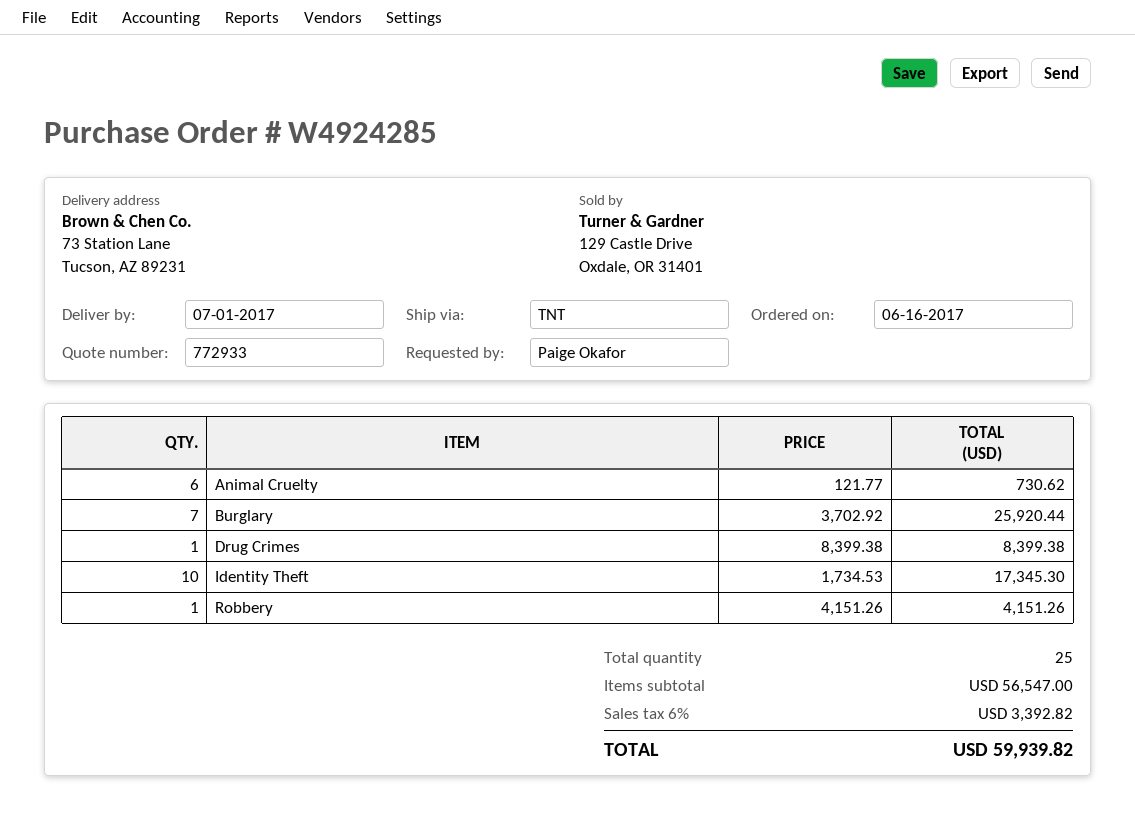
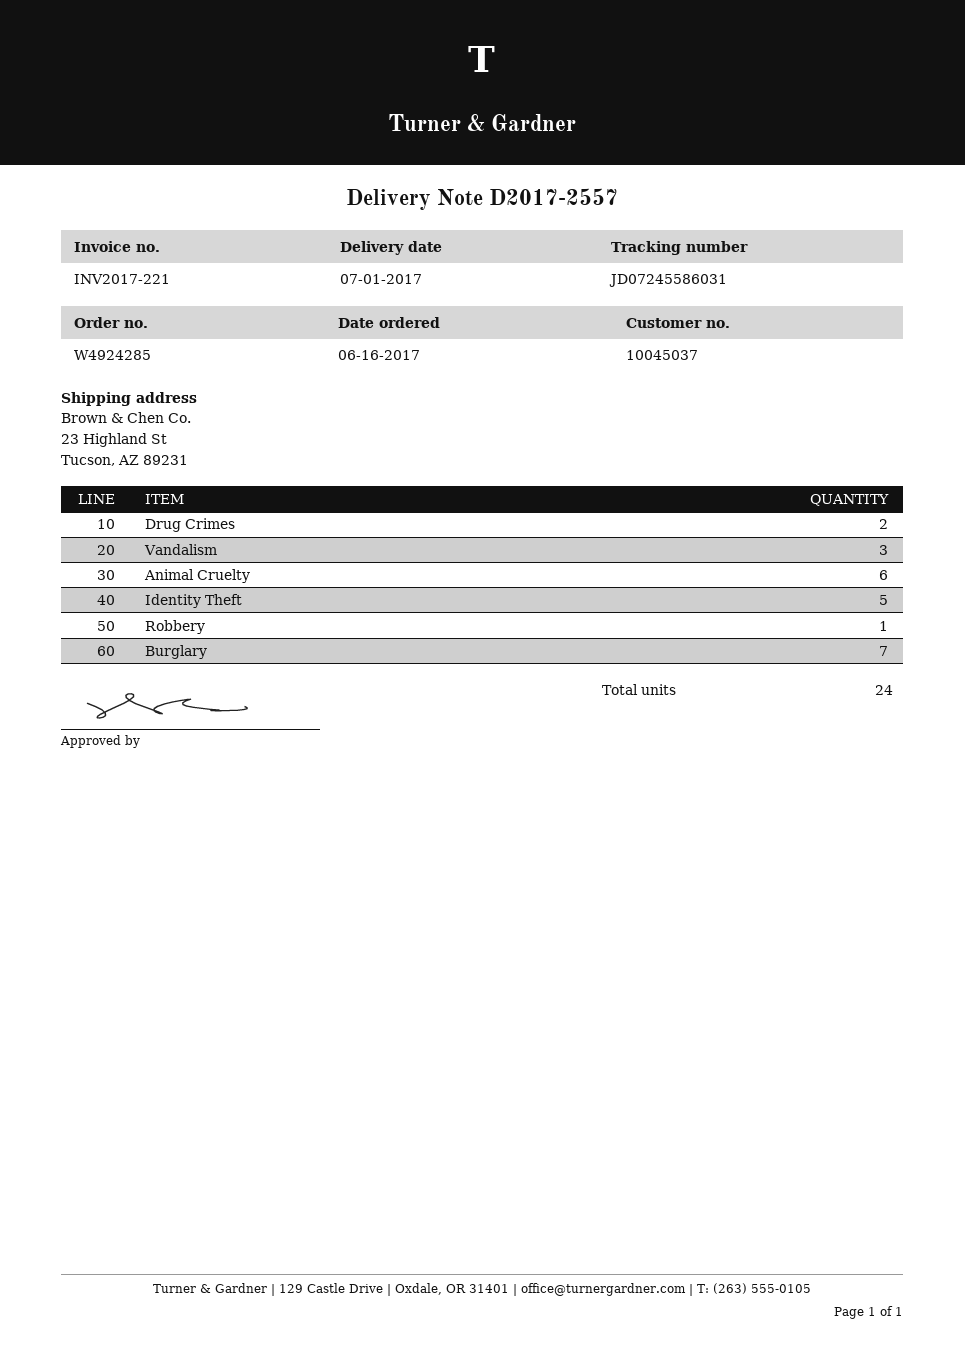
ship to: 73 Station Lane, Tucson, AZ 89231 -> 23 Highland St, Tucson, AZ 89231
Drug Crimes: 1 -> 2
Identity Theft: 10 -> 5
Vandalism: none -> 3
total quantity: 25 -> 24

